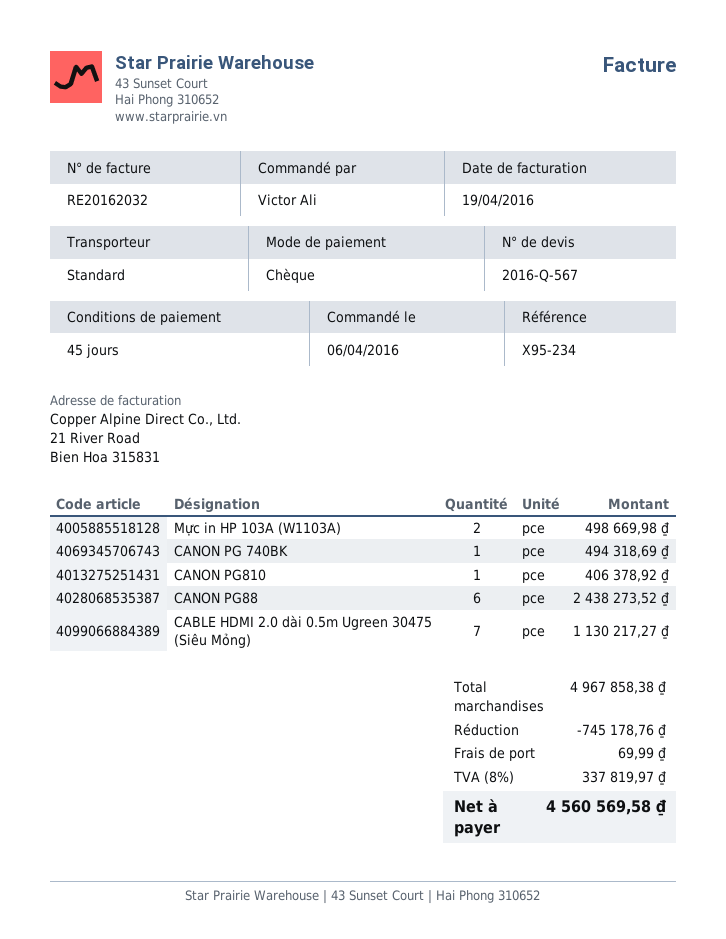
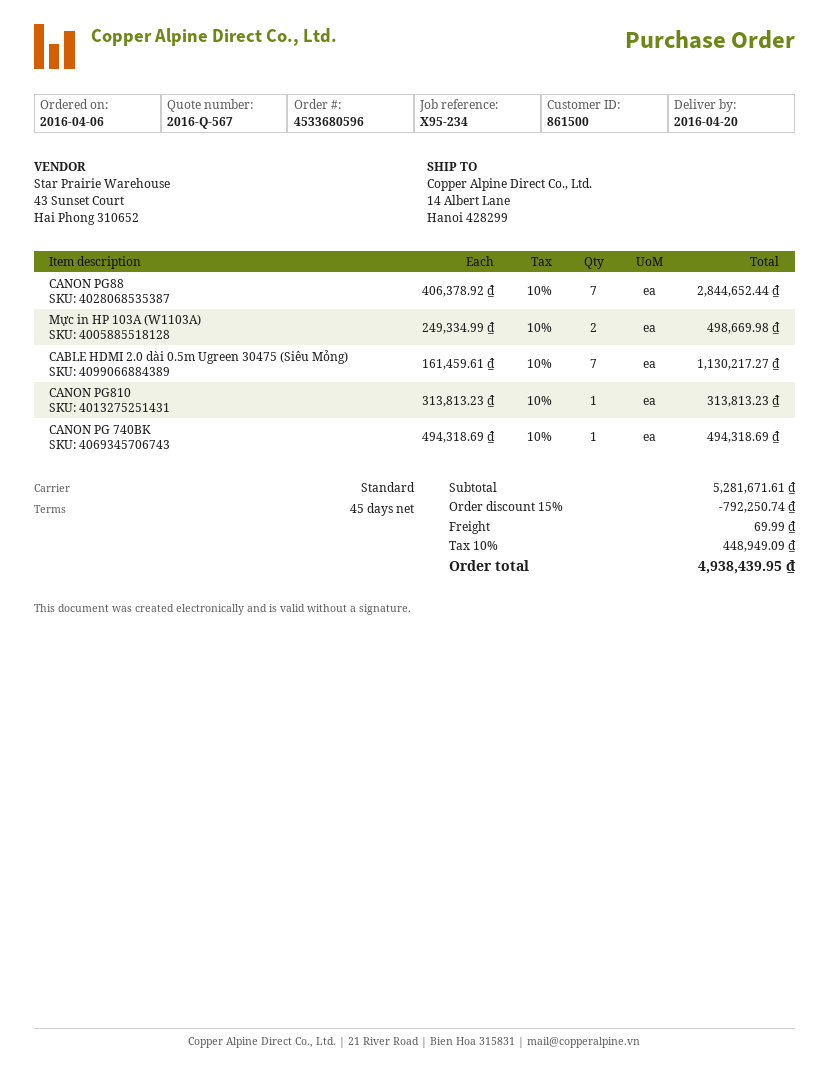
CANON PG810: 1 for 406378.92 -> 1 for 313813.23
CANON PG88: 6 for 2438273.52 -> 7 for 2844652.44
subtotal: 4967858.38 -> 5281671.61
discount: 745178.76 -> 792250.74
tax: 8% = 337819.97 -> 10% = 448949.09
total: 4560569.58 -> 4938439.95

